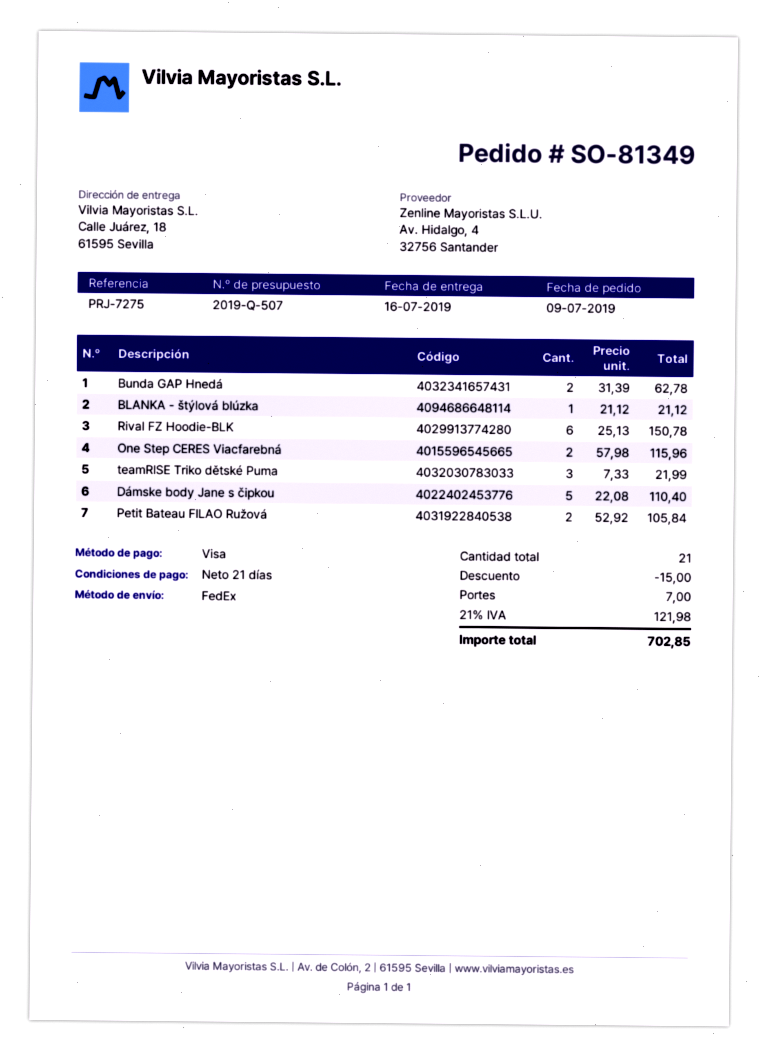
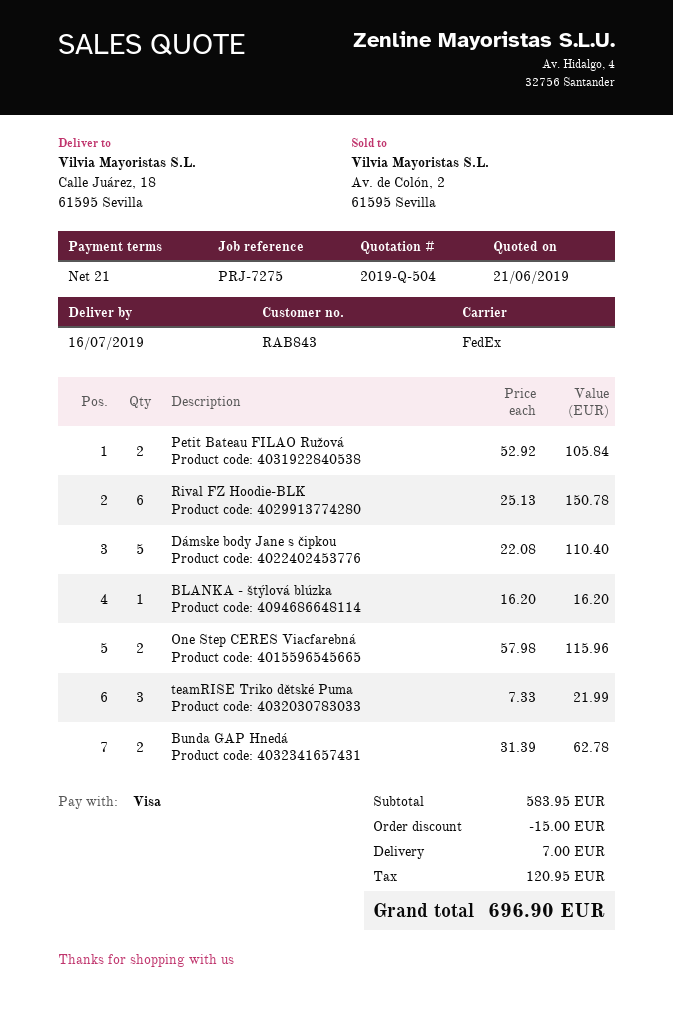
quote number: 2019-Q-507 -> 2019-Q-504
BLANKA - štýlová blúzka: 1 x 21.12 = 21.12 -> 1 x 16.20 = 16.20
tax: 121.98 -> 120.95
total: 702.85 -> 696.90

